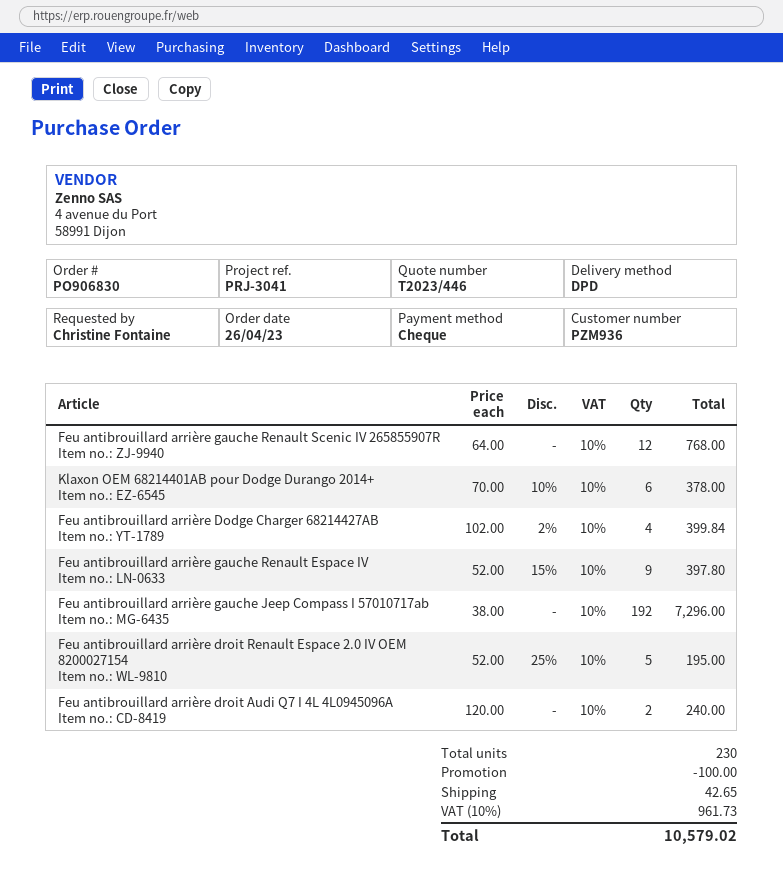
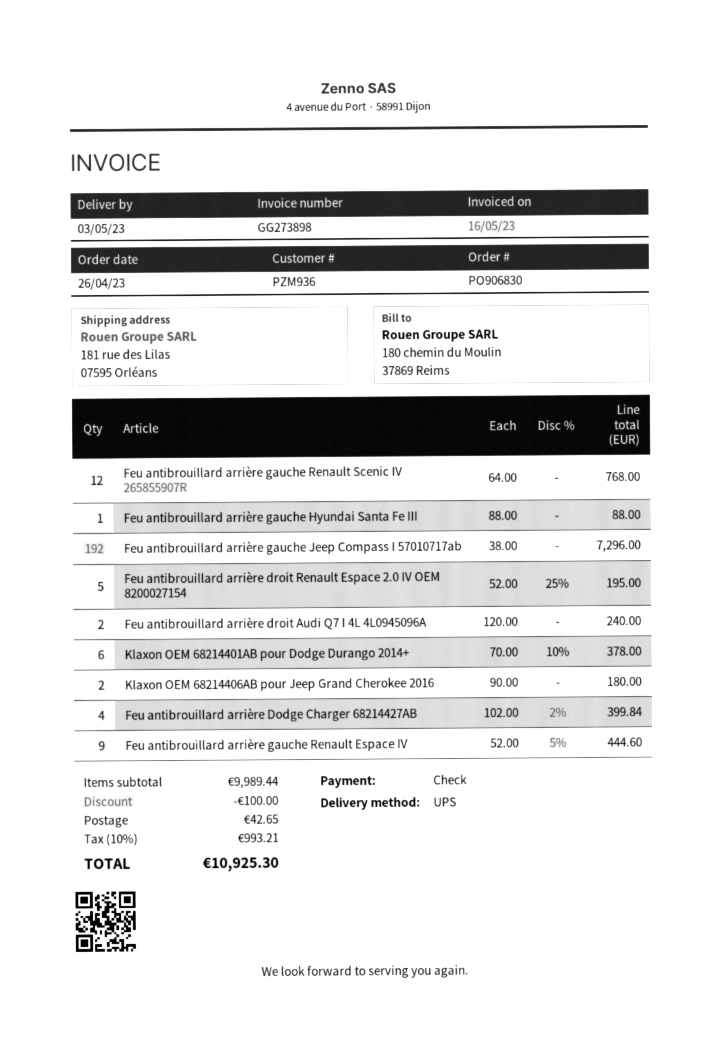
shipping method: DPD -> UPS
Feu antibrouillard arrière gauche Renault Espace IV: 9 x 52.00 - 15% = 397.80 -> 9 x 52.00 - 5% = 444.60
Feu antibrouillard arrière gauche Hyundai Santa Fe III: none -> 1 x 88.00 = 88.00
Klaxon OEM 68214406AB pour Jeep Grand Cherokee 2016: none -> 2 x 90.00 = 180.00
tax: 10% = 961.73 -> 10% = 993.21
total: 10579.02 -> 10925.30

